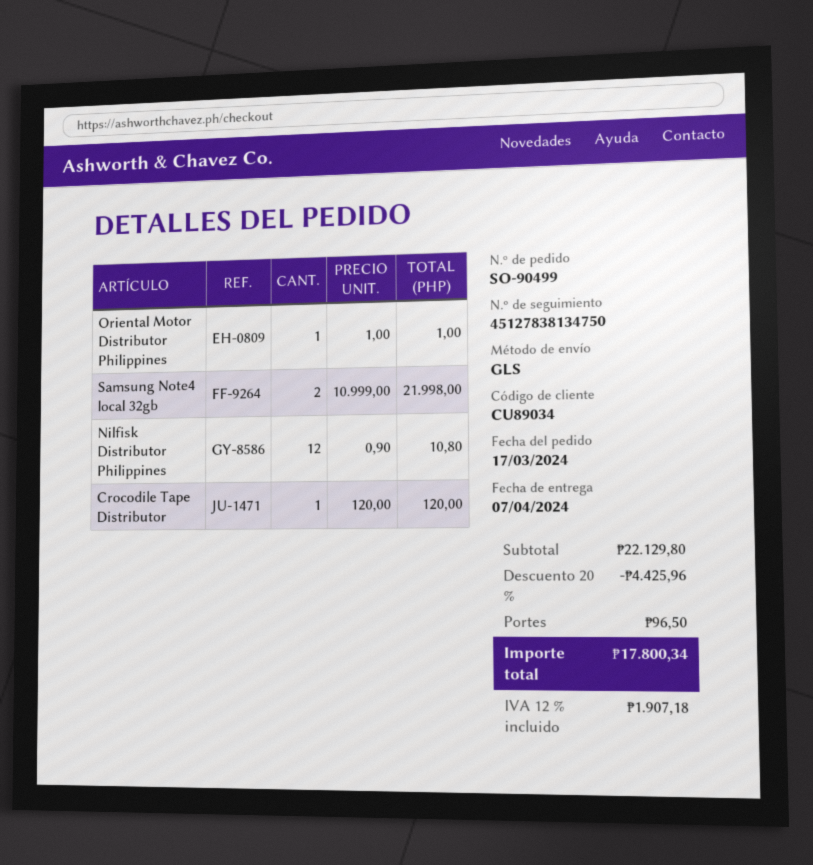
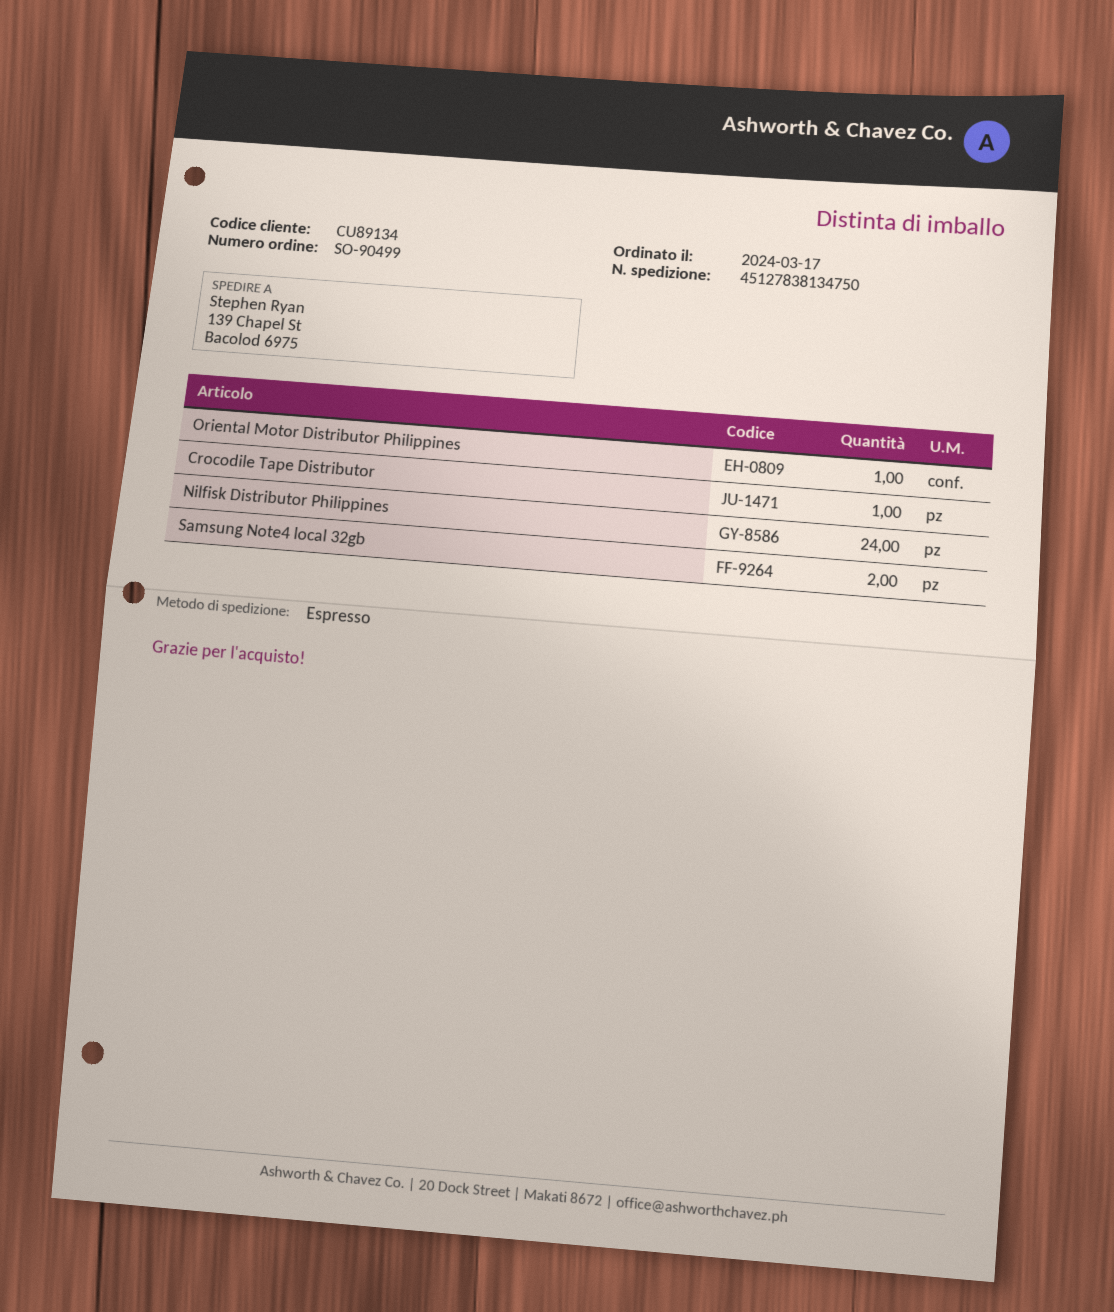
customer number: CU89034 -> CU89134
shipping method: GLS -> express
Nilfisk Distributor Philippines: 12 -> 24

